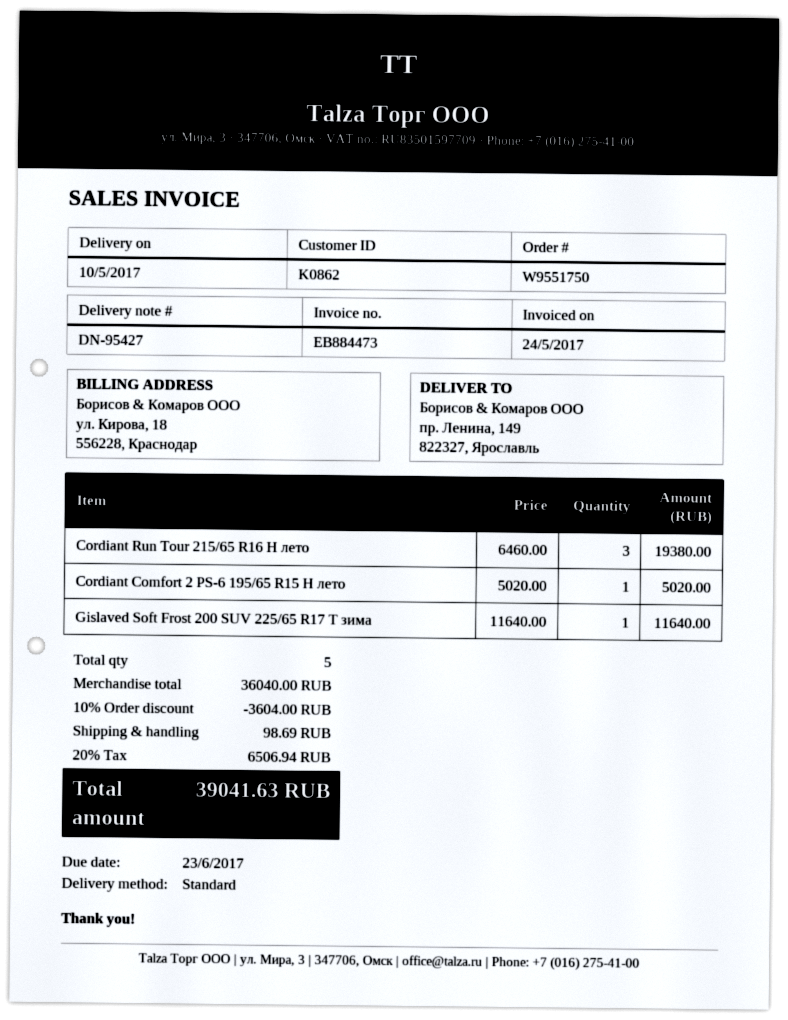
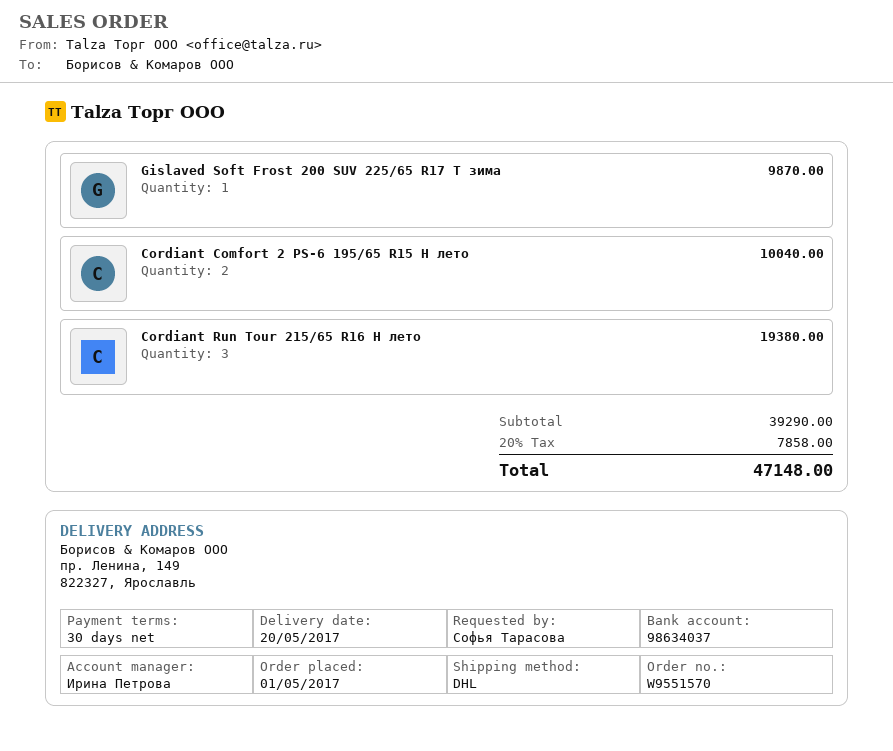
order number: W9551750 -> W9551570
delivery date: 2017-05-10 -> 2017-05-20
shipping method: standard -> DHL
Cordiant Comfort 2 PS-6 195/65 R15 H лето: 1 for 5020.00 -> 2 for 10040.00
Gislaved Soft Frost 200 SUV 225/65 R17 T зима: 1 for 11640.00 -> 1 for 9870.00
subtotal: 36040.00 -> 39290.00
discount: 10% = 3604.00 -> none
shipping: 98.69 -> none
tax: 20% = 6506.94 -> 20% = 7858.00
total: 39041.63 -> 47148.00

